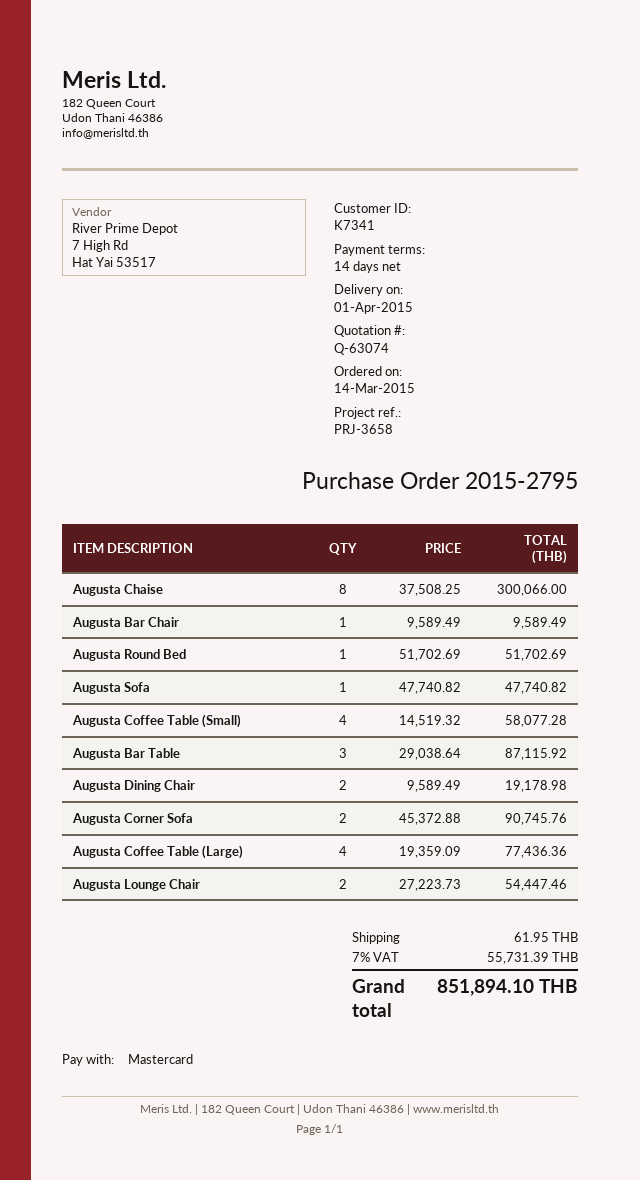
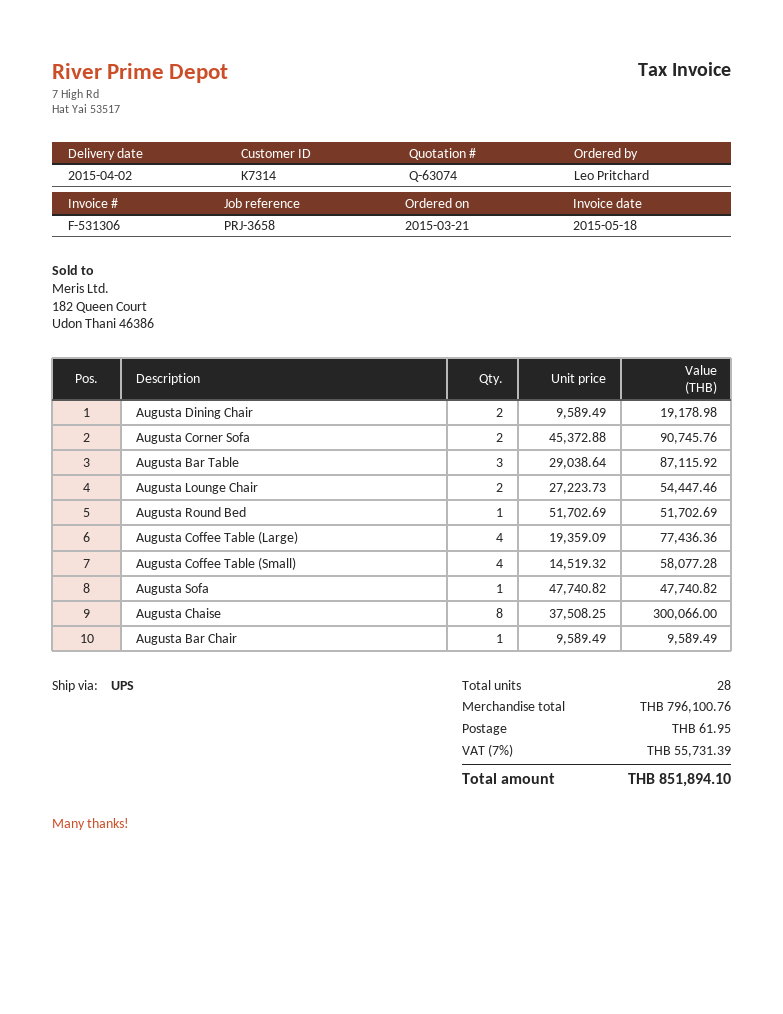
order date: 2015-03-14 -> 2015-03-21
delivery date: 2015-04-01 -> 2015-04-02
customer number: K7341 -> K7314

